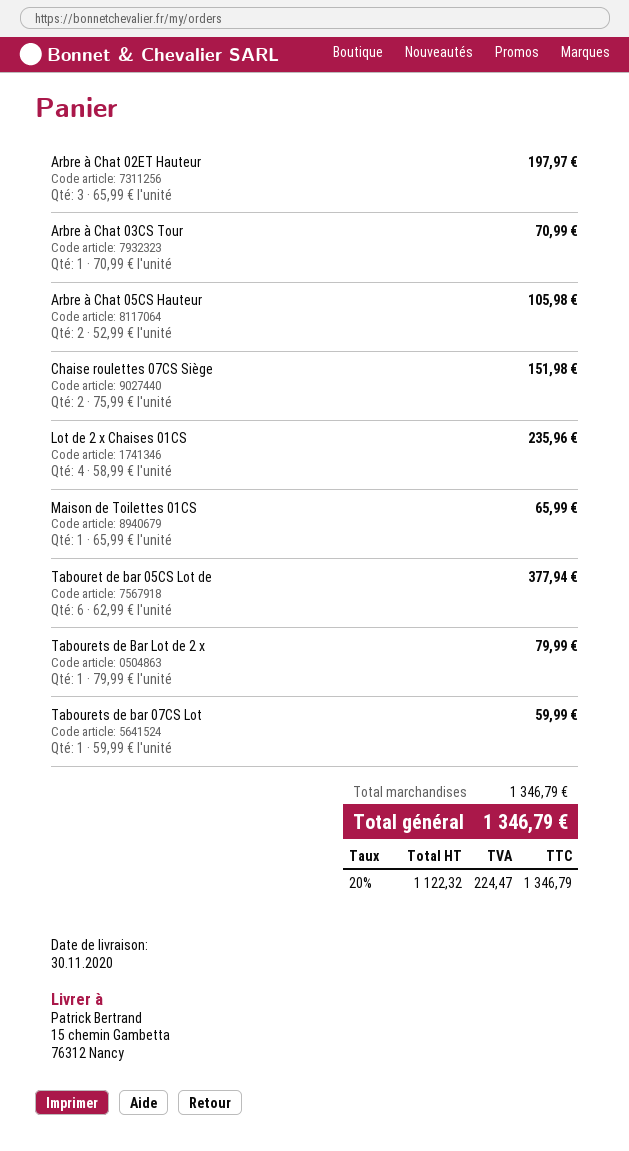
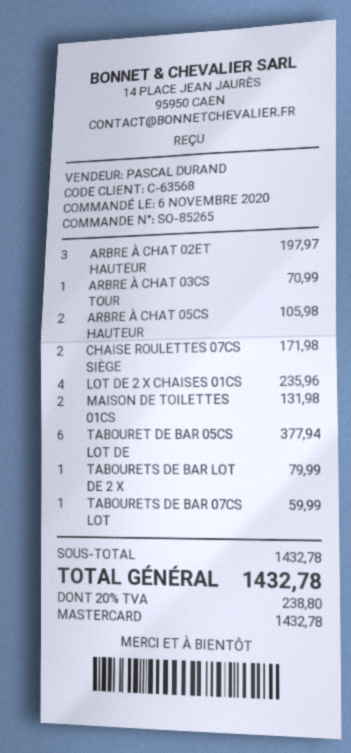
Chaise roulettes 07CS Siège: 2 for 151.98 -> 2 for 171.98
Maison de Toilettes 01CS: 1 for 65.99 -> 2 for 131.98
subtotal: 1346.79 -> 1432.78
tax: 20% = 224.47 -> 20% = 238.80
total: 1346.79 -> 1432.78

